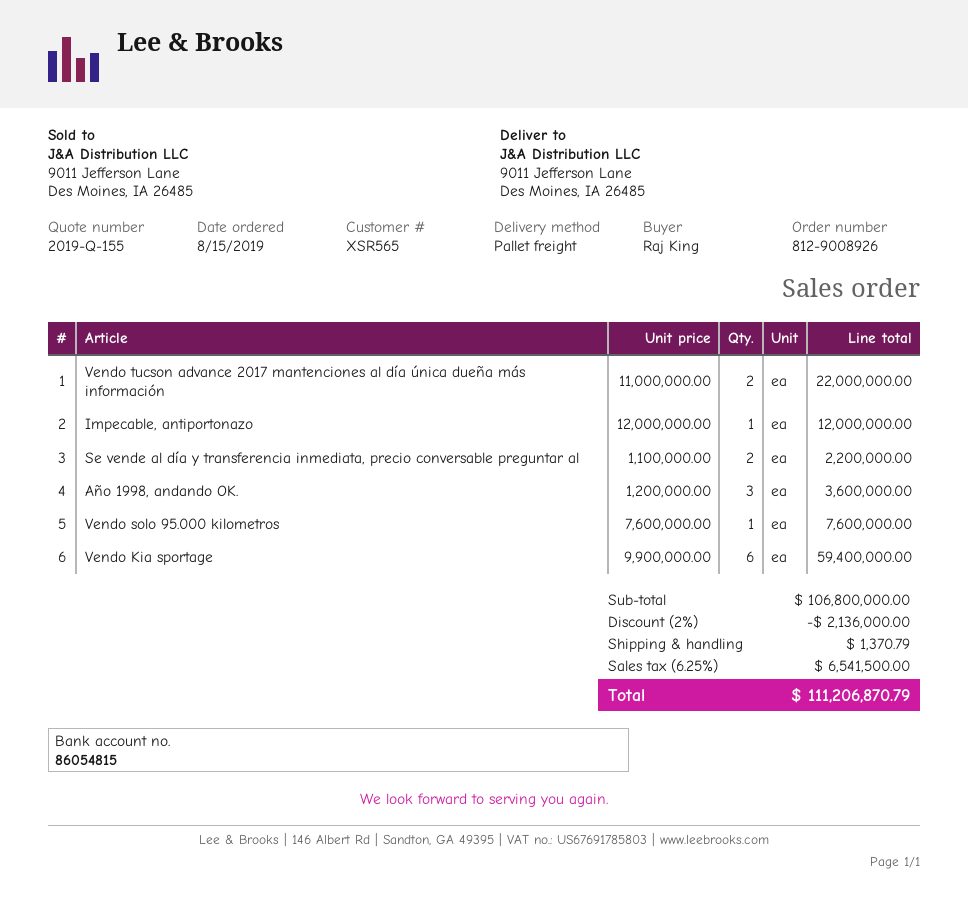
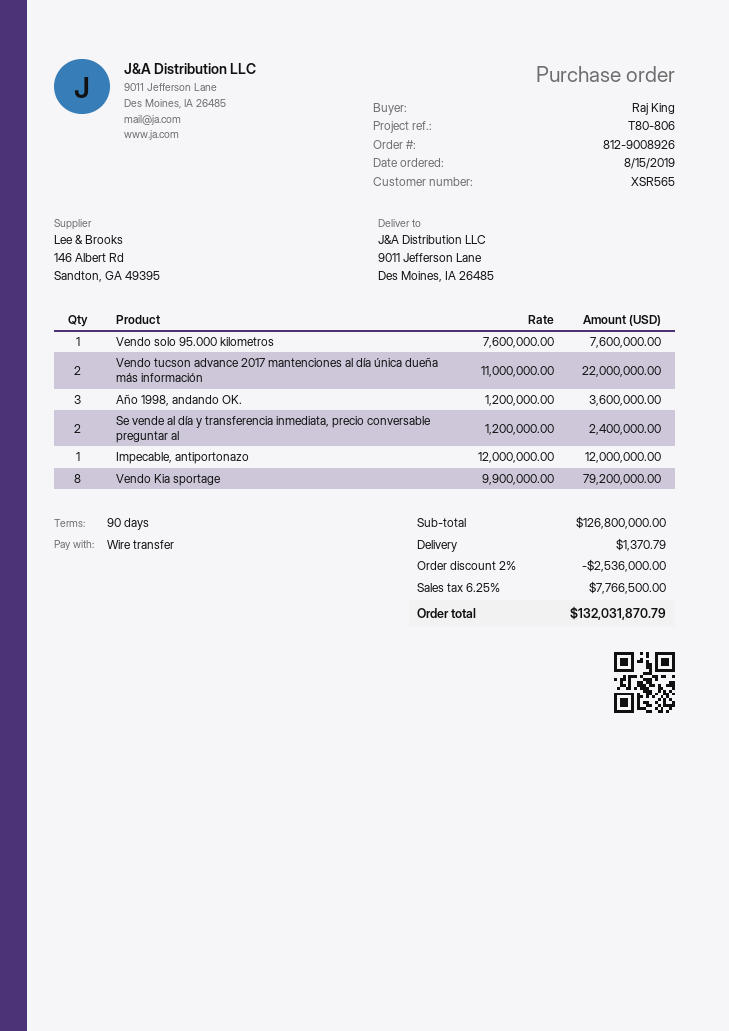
Se vende al día y transferencia inmediata, precio conversable preguntar al: 2 x 1100000.00 = 2200000.00 -> 2 x 1200000.00 = 2400000.00
Vendo Kia sportage: 6 x 9900000.00 = 59400000.00 -> 8 x 9900000.00 = 79200000.00
subtotal: 106800000.00 -> 126800000.00
discount: 2% = 2136000.00 -> 2% = 2536000.00
tax: 6.25% = 6541500.00 -> 6.25% = 7766500.00
total: 111206870.79 -> 132031870.79

